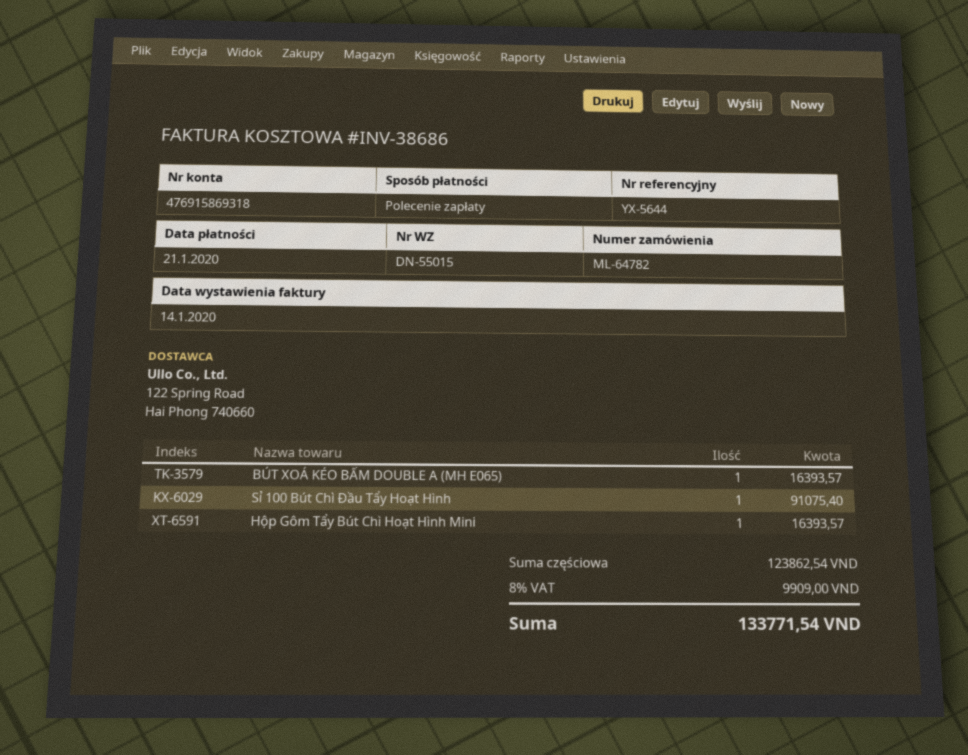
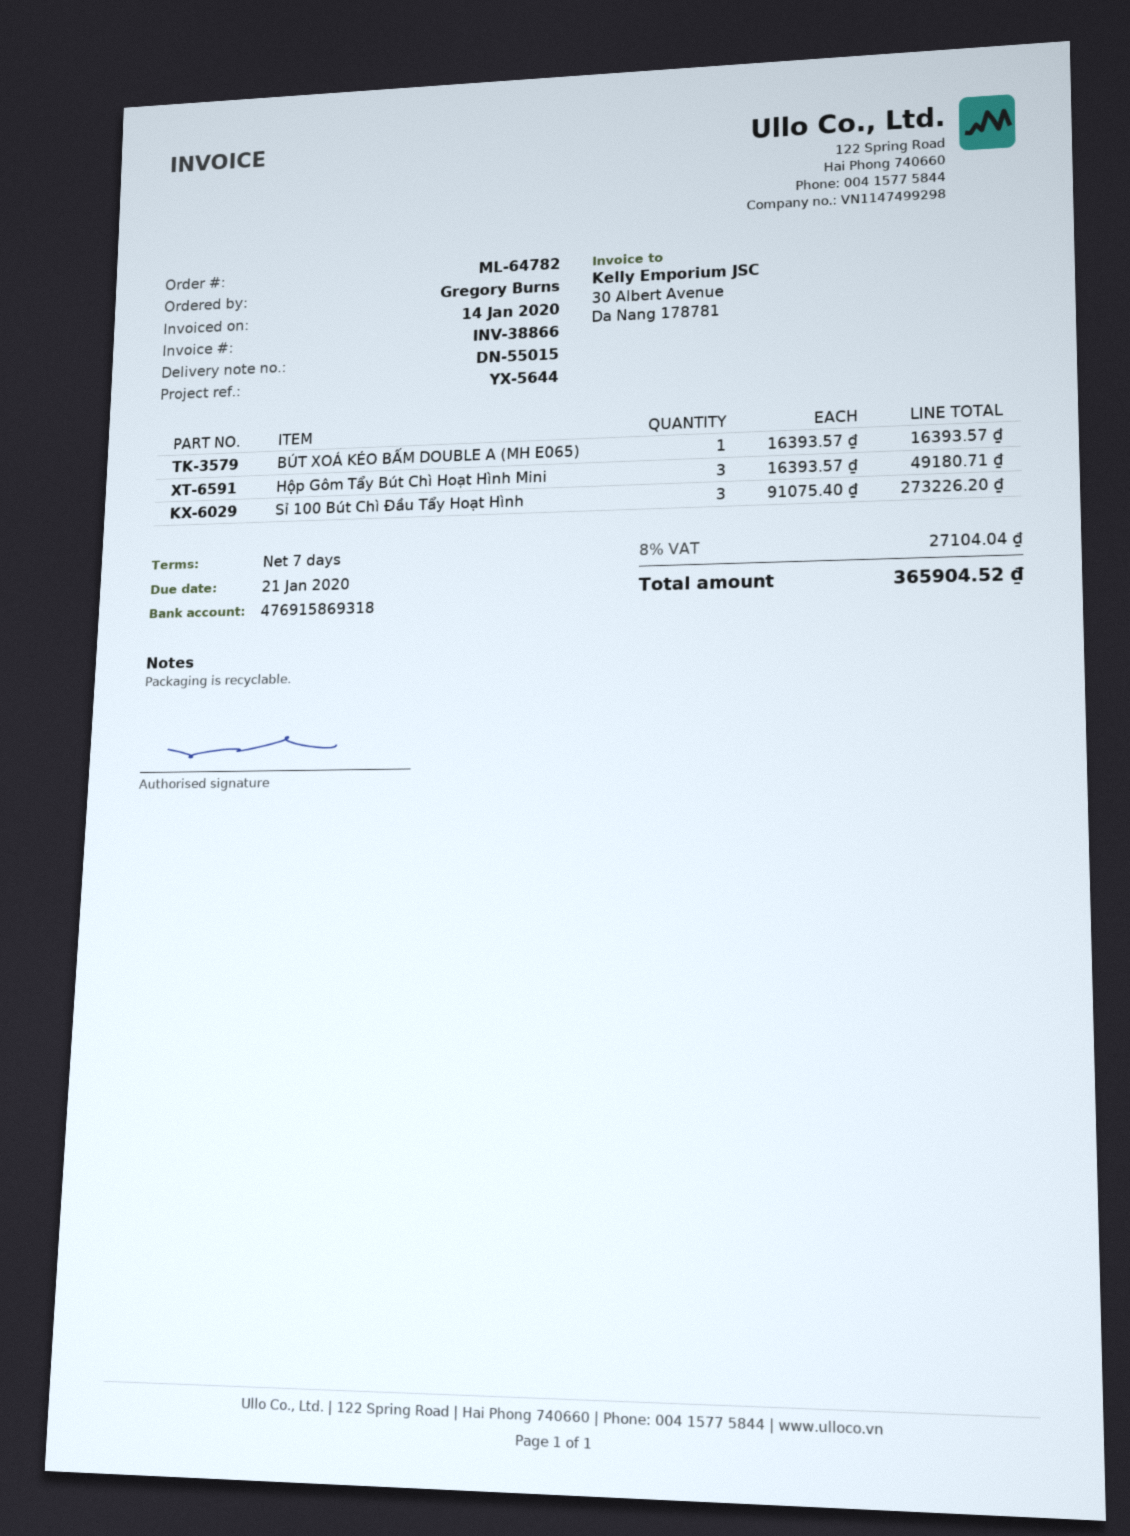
invoice number: INV-38686 -> INV-38866
Sỉ 100 Bút Chì Đầu Tẩy Hoạt Hình: 1 for 91075.40 -> 3 for 273226.20
Hộp Gôm Tẩy Bút Chì Hoạt Hình Mini: 1 for 16393.57 -> 3 for 49180.71
tax: 8% = 9909.00 -> 8% = 27104.04
total: 133771.54 -> 365904.52

